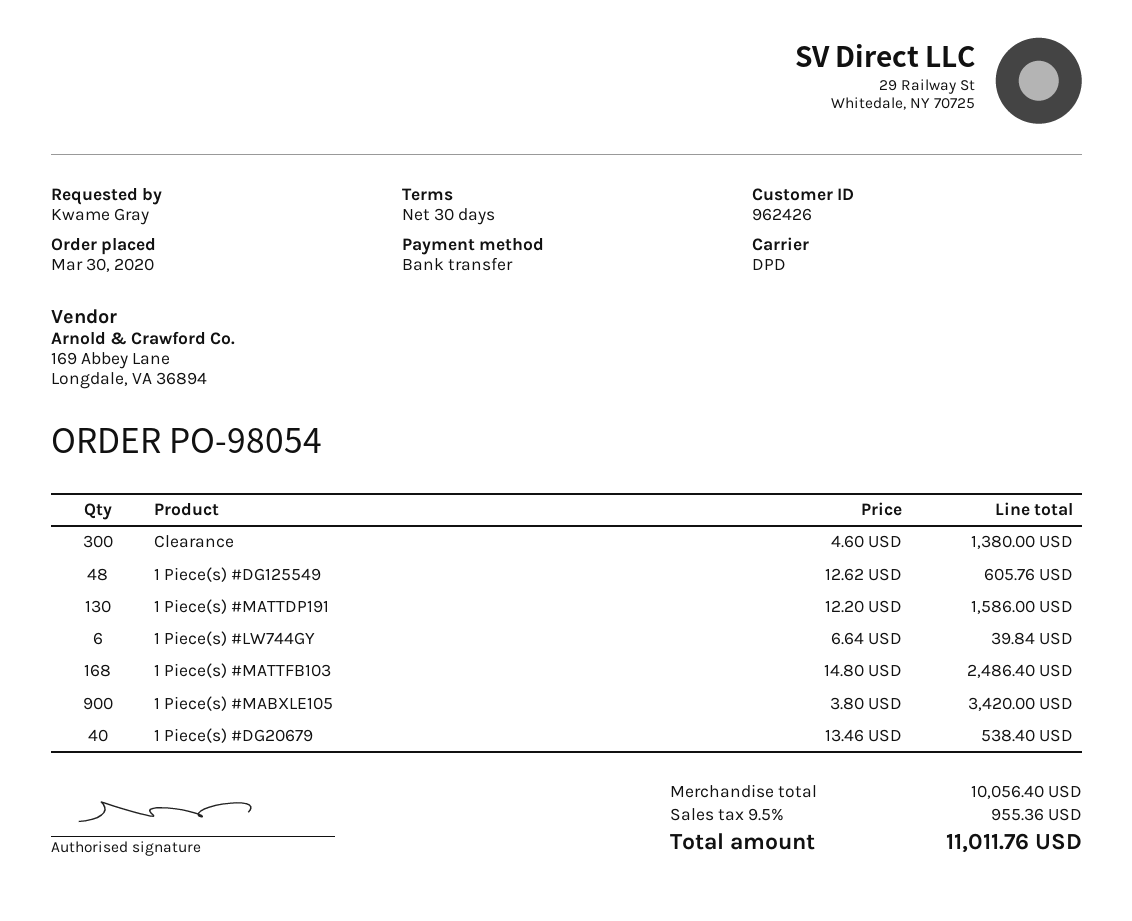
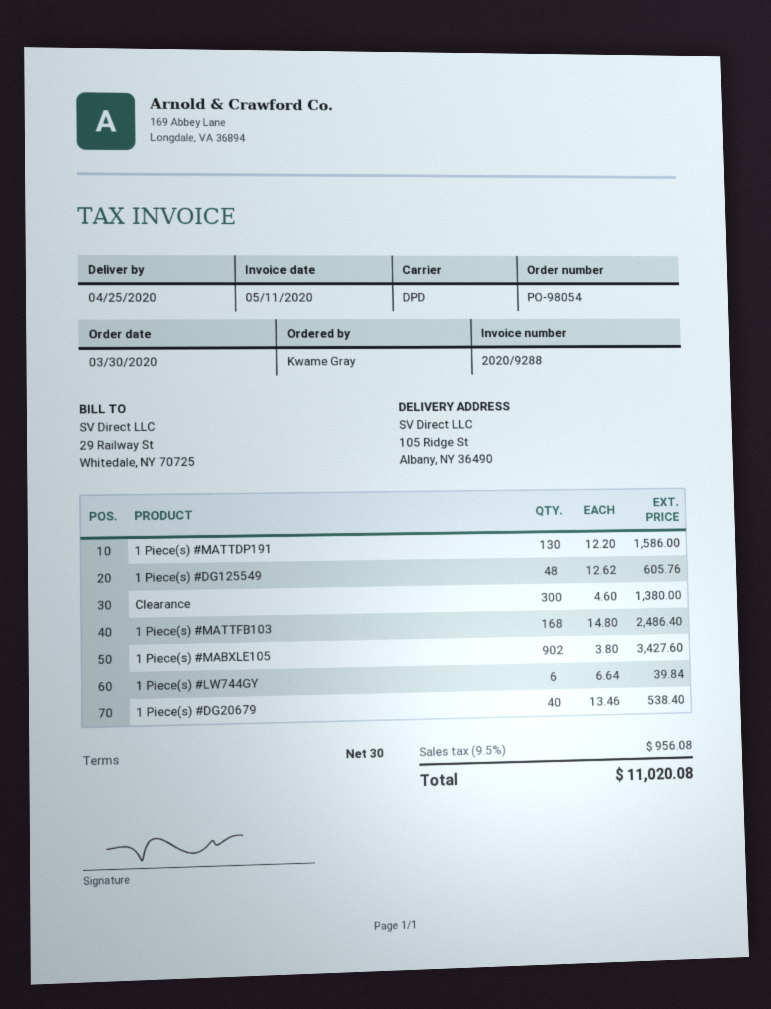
1 Piece(s) #MABXLE105: 900 x 3.80 = 3420.00 -> 902 x 3.80 = 3427.60
tax: 9.5% = 955.36 -> 9.5% = 956.08
total: 11011.76 -> 11020.08

